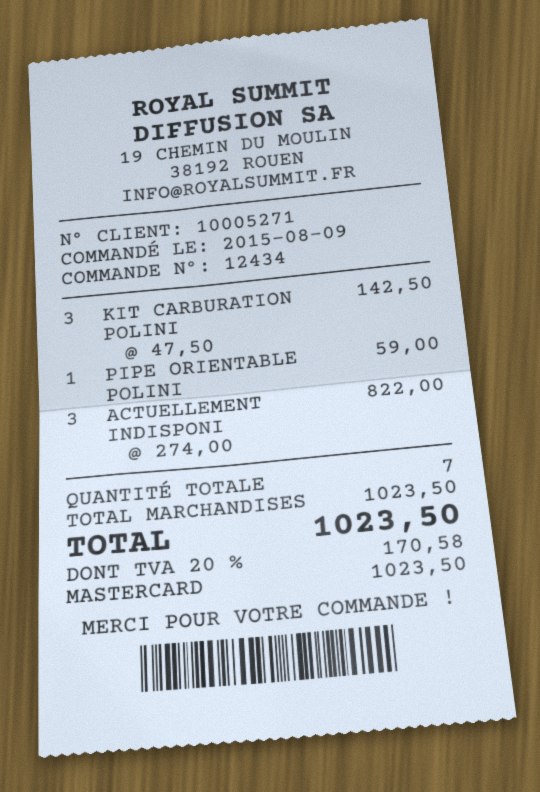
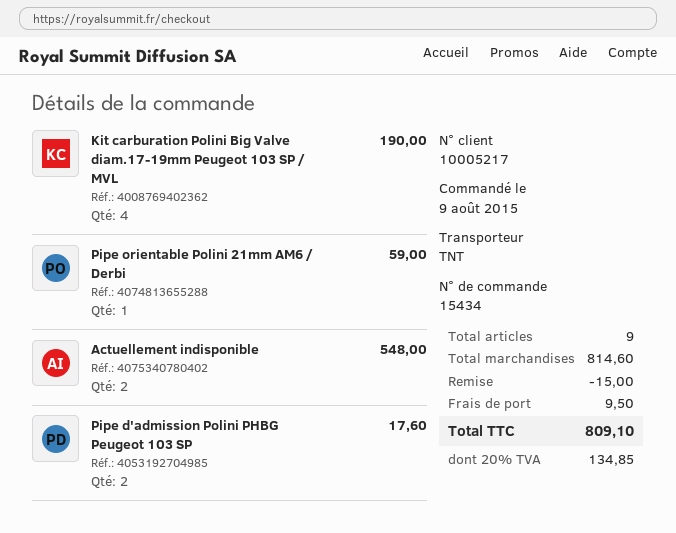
order number: 12434 -> 15434
customer number: 10005271 -> 10005217
KIT CARBURATION POLINI: 3 for 142.50 -> 4 for 190.00
ACTUELLEMENT INDISPONI: 3 for 822.00 -> 2 for 548.00
Pipe d'admission Polini PHBG Peugeot 103 SP: none -> 2 for 17.60
total quantity: 7 -> 9
subtotal: 1023.50 -> 814.60
discount: none -> 15.00
shipping: none -> 9.50
tax: 20% = 170.58 -> 20% = 134.85
total: 1023.50 -> 809.10

